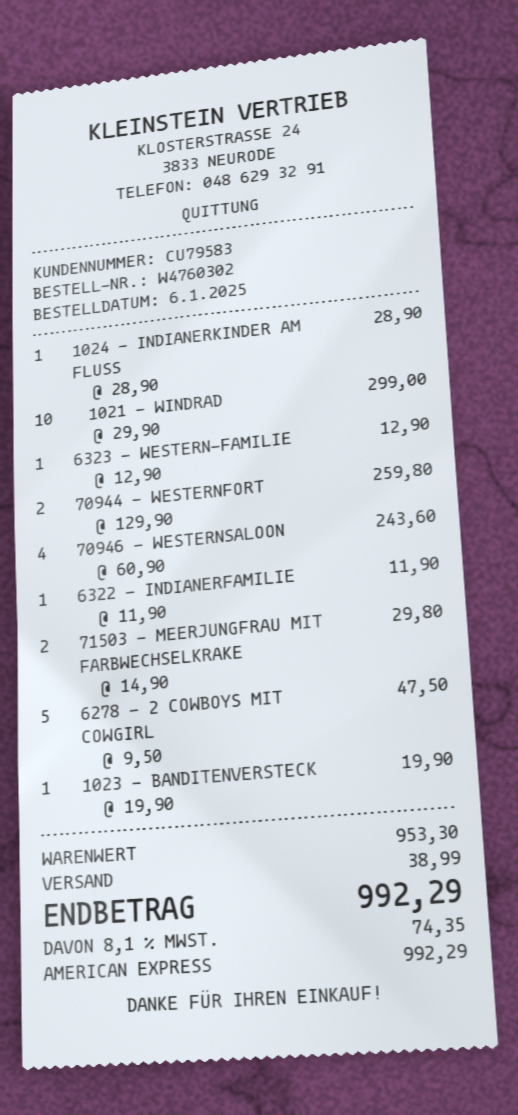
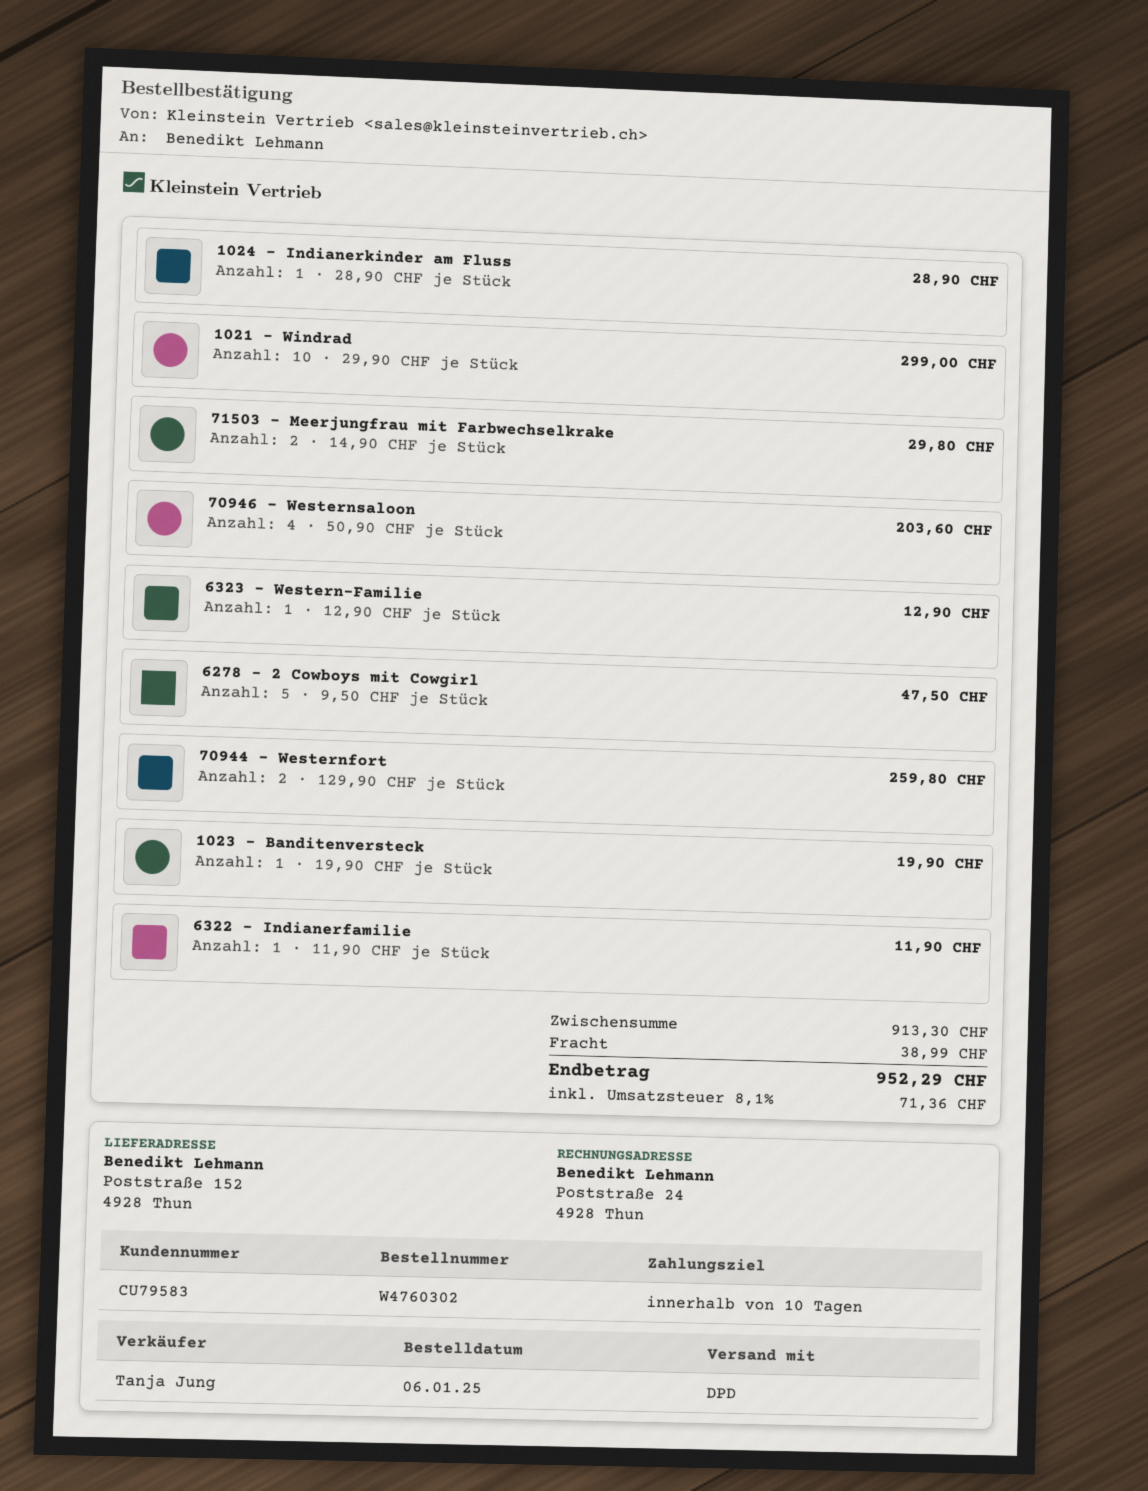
70946 - WESTERNSALOON: 4 x 60.90 = 243.60 -> 4 x 50.90 = 203.60
subtotal: 953.30 -> 913.30
tax: 8.1% = 74.35 -> 8.1% = 71.36
total: 992.29 -> 952.29

